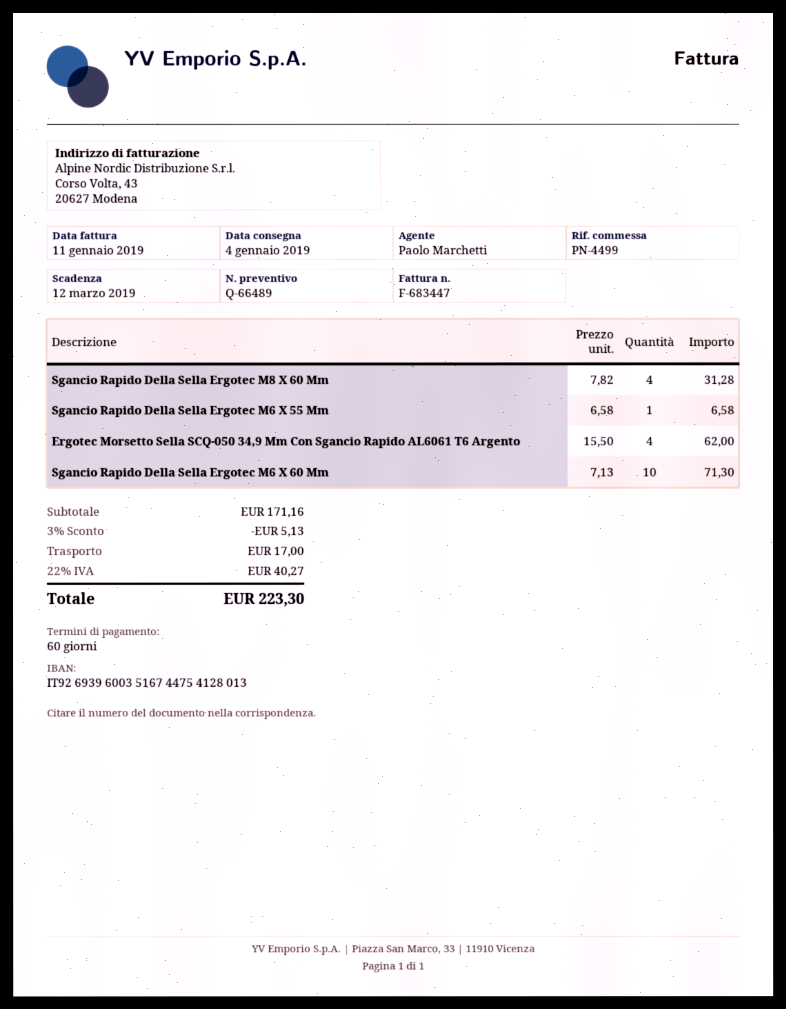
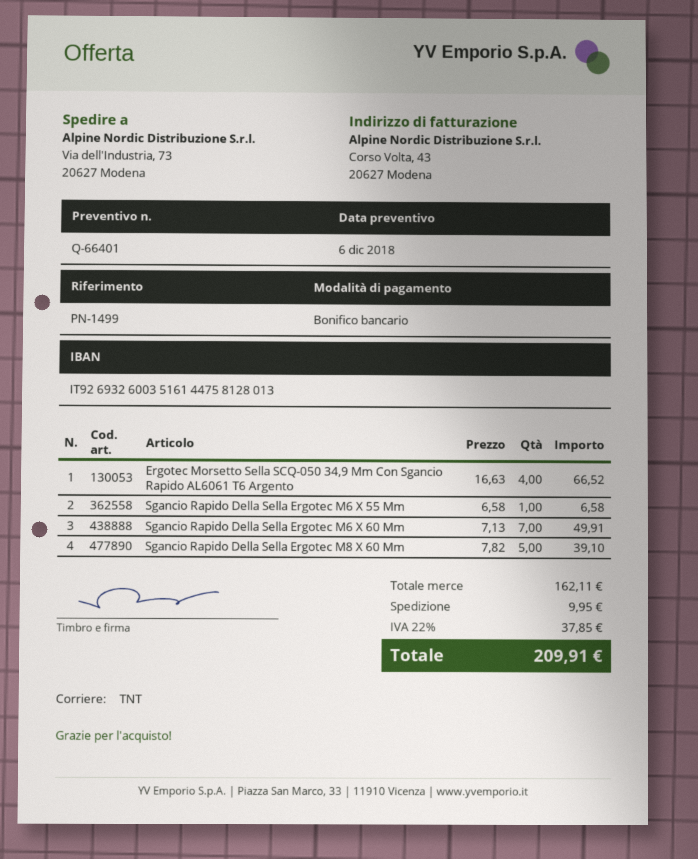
quote number: Q-66489 -> Q-66401
reference: PN-4499 -> PN-1499
bank account: IT9269396003516744754128013 -> IT9269326003516144758128013
Sgancio Rapido Della Sella Ergotec M8 X 60 Mm: 4 x 7.82 = 31.28 -> 5 x 7.82 = 39.10
Ergotec Morsetto Sella SCQ-050 34,9 Mm Con Sgancio Rapido AL6061 T6 Argento: 4 x 15.50 = 62.00 -> 4 x 16.63 = 66.52
Sgancio Rapido Della Sella Ergotec M6 X 60 Mm: 10 x 7.13 = 71.30 -> 7 x 7.13 = 49.91
subtotal: 171.16 -> 162.11
discount: 3% = 5.13 -> none
shipping: 17.00 -> 9.95
tax: 22% = 40.27 -> 22% = 37.85
total: 223.30 -> 209.91

